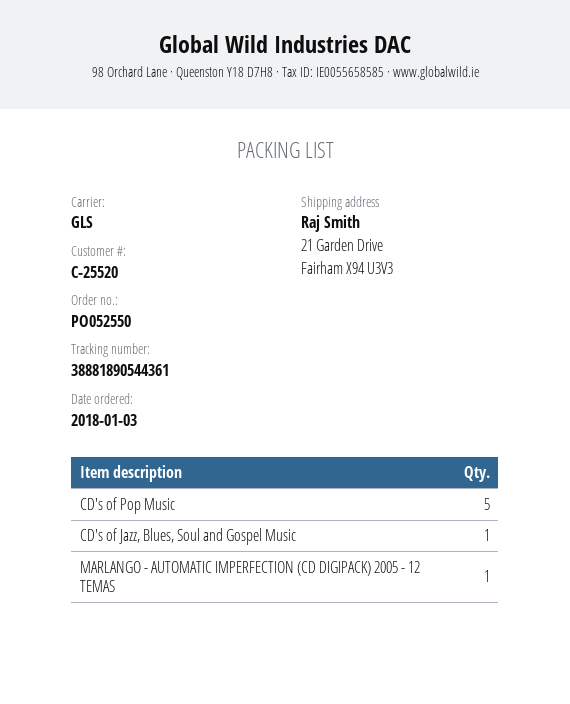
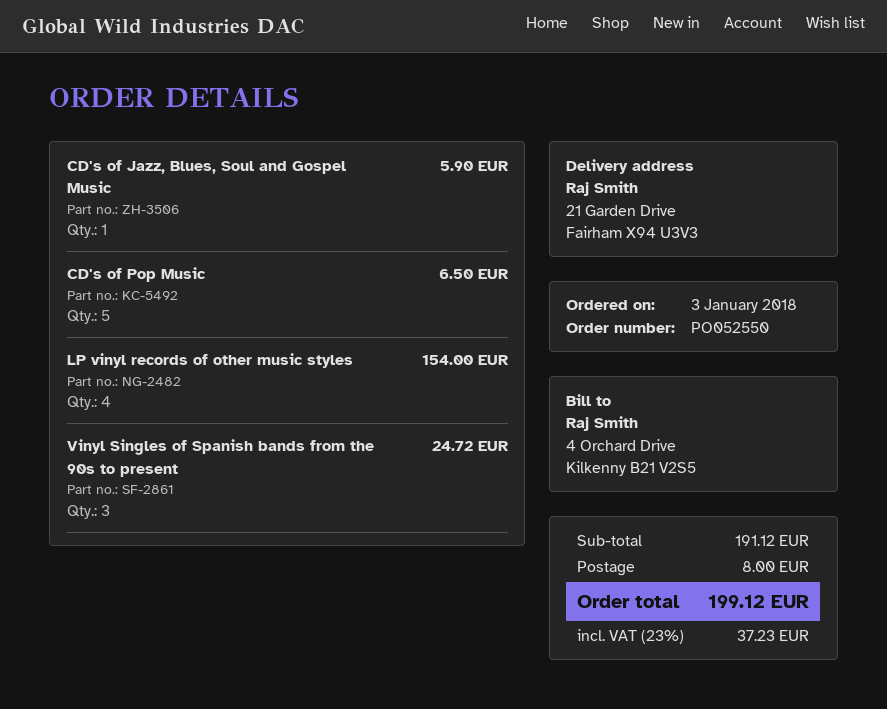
MARLANGO - AUTOMATIC IMPERFECTION (CD DIGIPACK) 2005 - 12 TEMAS: 1 -> none
LP vinyl records of other music styles: none -> 4
Vinyl Singles of Spanish bands from the 90s to present: none -> 3

